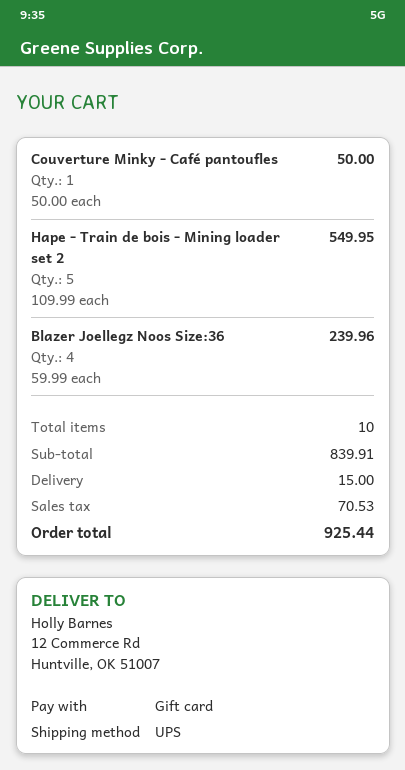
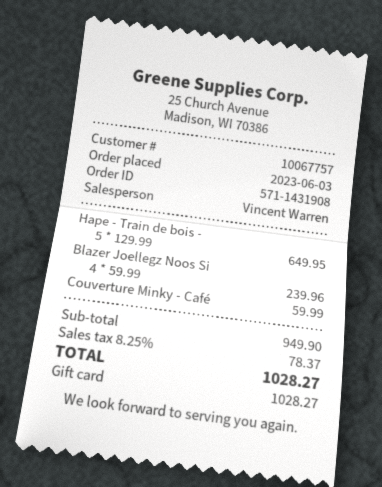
Couverture Minky - Café pantoufles: 1 x 50.00 = 50.00 -> 1 x 59.99 = 59.99
Hape - Train de bois - Mining loader set 2: 5 x 109.99 = 549.95 -> 5 x 129.99 = 649.95
subtotal: 839.91 -> 949.90
shipping: 15.00 -> none
tax: 70.53 -> 78.37
total: 925.44 -> 1028.27

